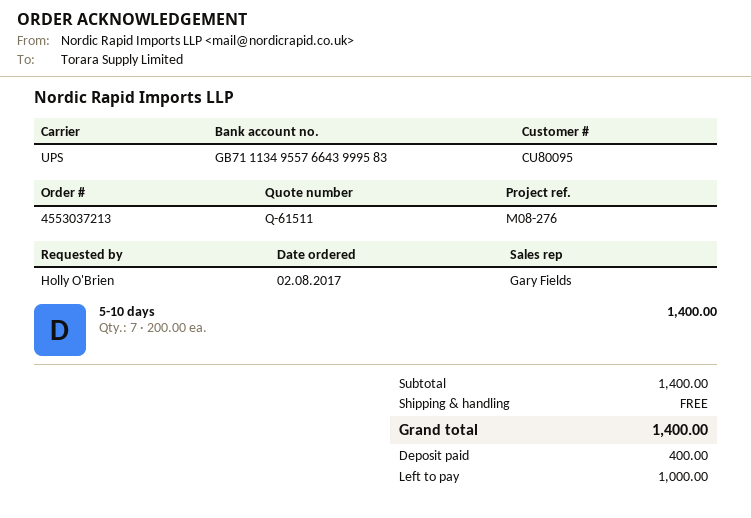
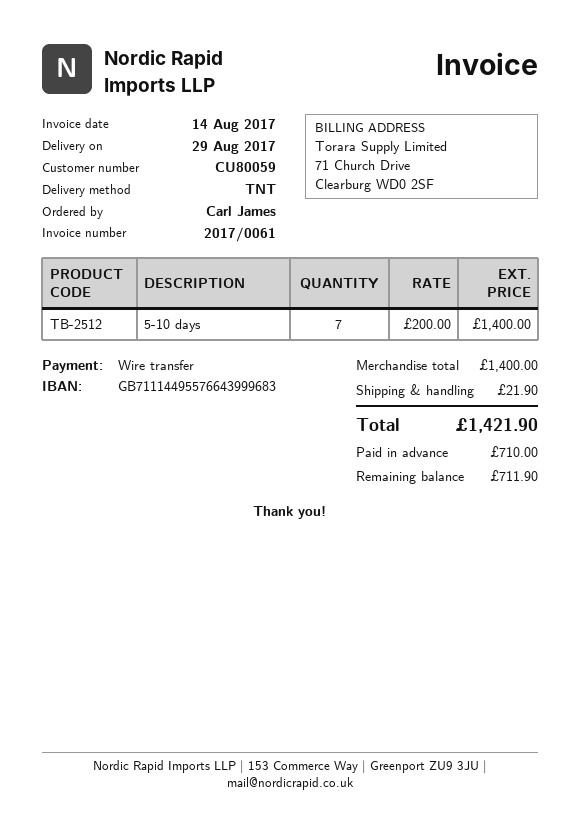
customer number: CU80095 -> CU80059
ordered by: Holly O'Brien -> Carl James
bank account: GB71113495576643999583 -> GB71114495576643999683
shipping method: UPS -> TNT
shipping: 0.00 -> 21.90
total: 1400.00 -> 1421.90
deposit: 400.00 -> 710.00
balance: 1000.00 -> 711.90

